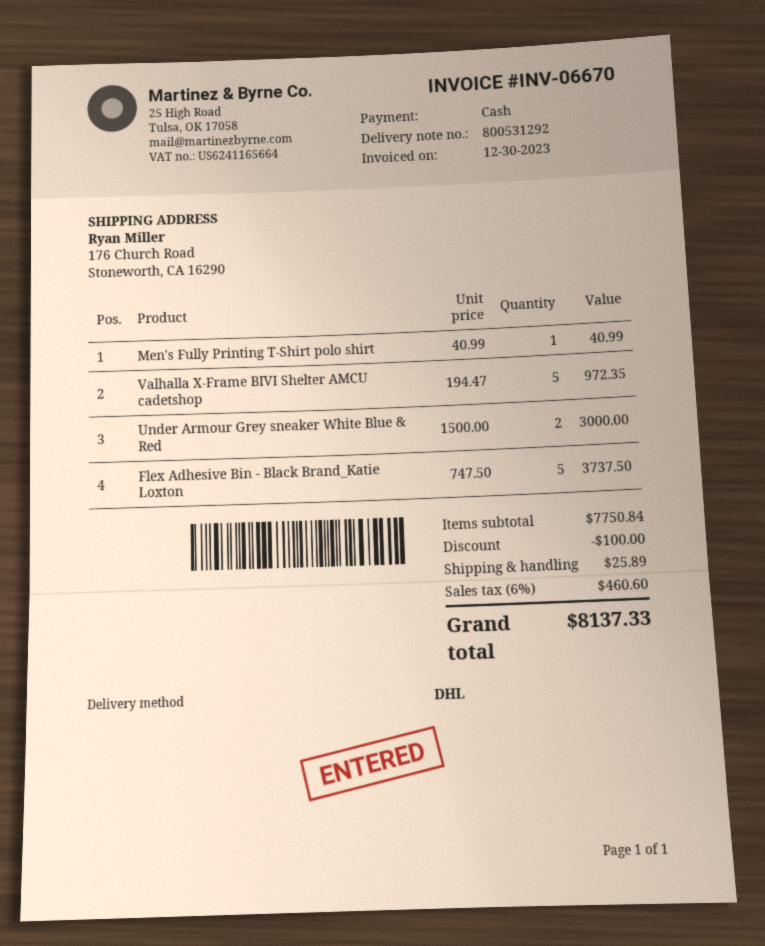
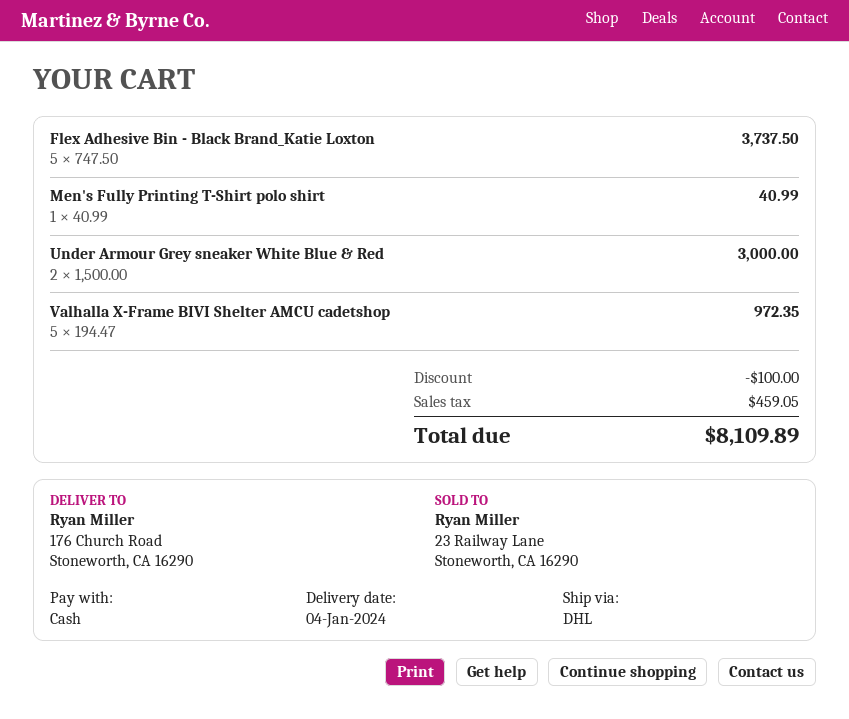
shipping: 25.89 -> none
tax: 460.60 -> 459.05
total: 8137.33 -> 8109.89

